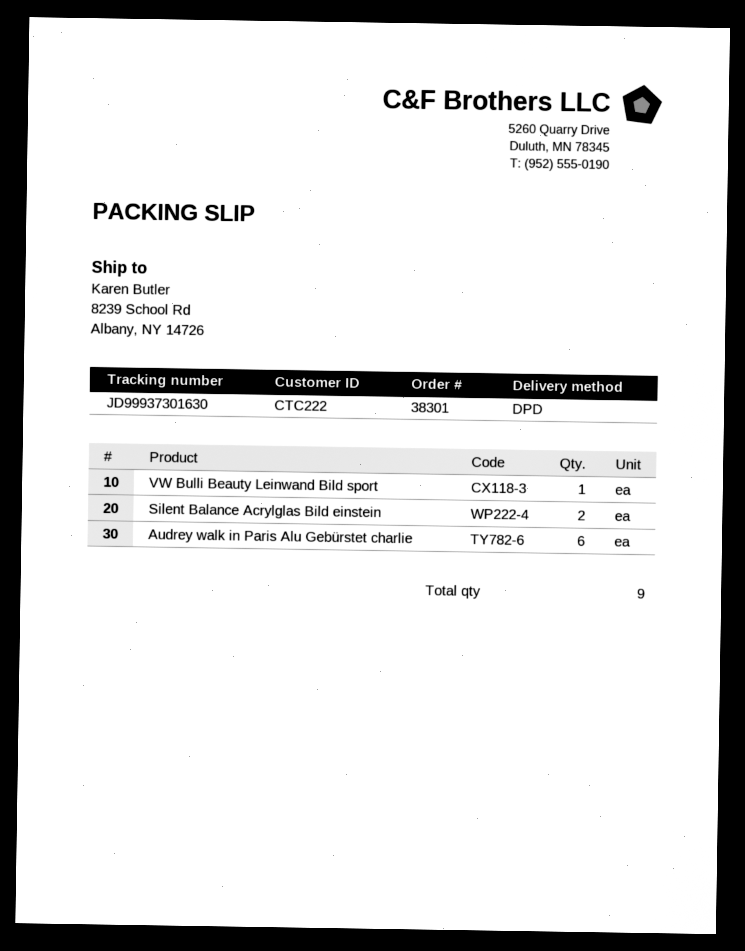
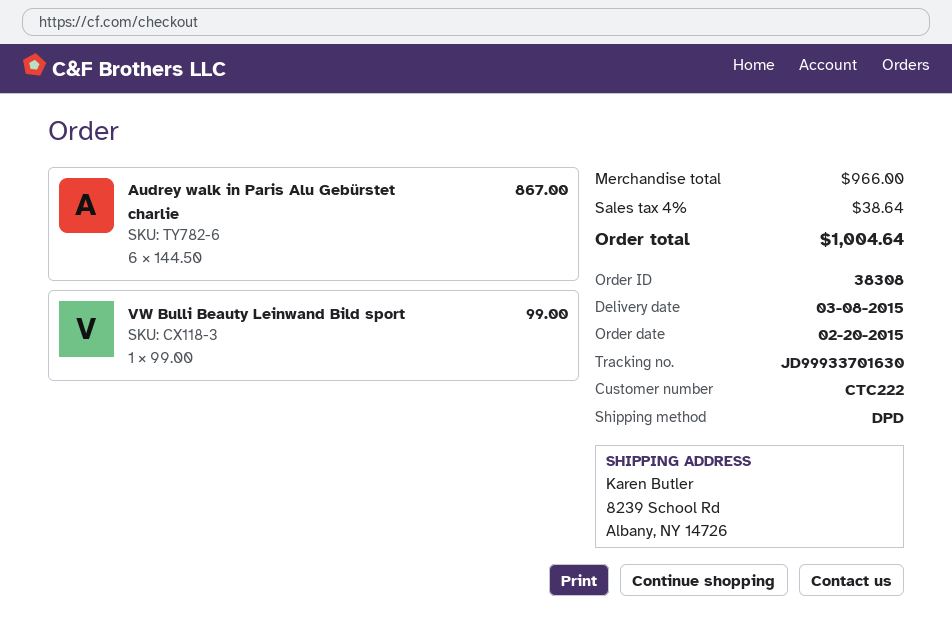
order number: 38301 -> 38308
tracking number: JD99937301630 -> JD99933701630
Silent Balance Acrylglas Bild einstein: 2 -> none

